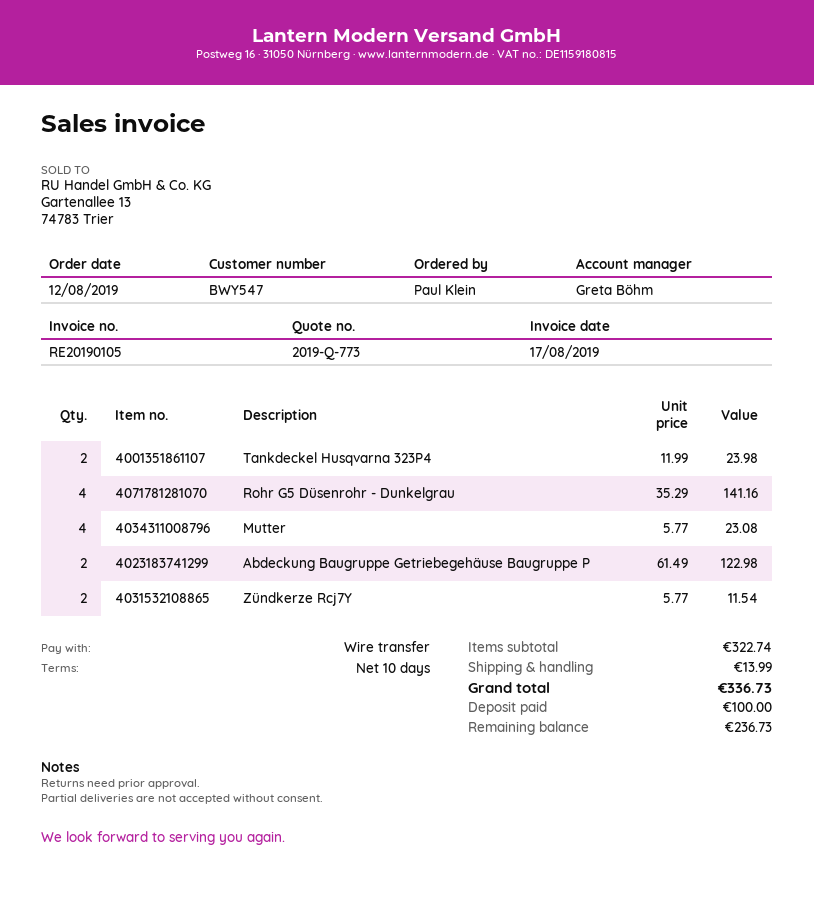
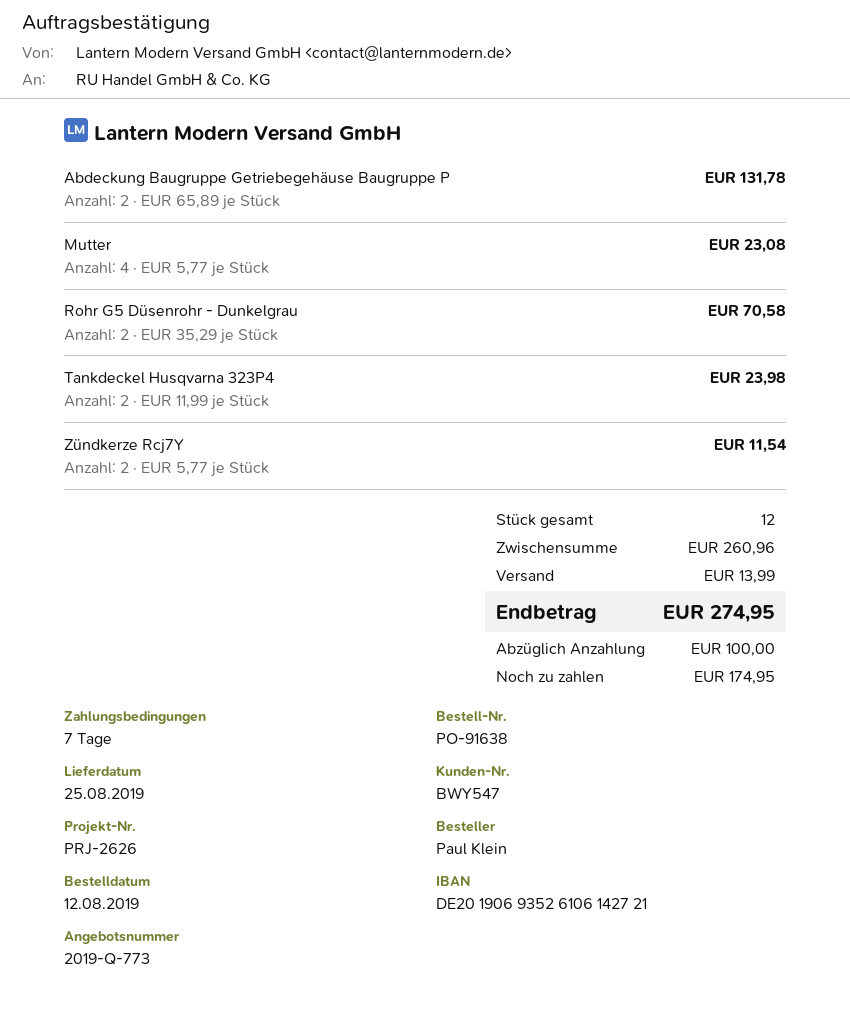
payment terms: 10 days -> 7 days
Rohr G5 Düsenrohr - Dunkelgrau: 4 x 35.29 = 141.16 -> 2 x 35.29 = 70.58
Abdeckung Baugruppe Getriebegehäuse Baugruppe P: 2 x 61.49 = 122.98 -> 2 x 65.89 = 131.78
subtotal: 322.74 -> 260.96
total: 336.73 -> 274.95
balance: 236.73 -> 174.95

